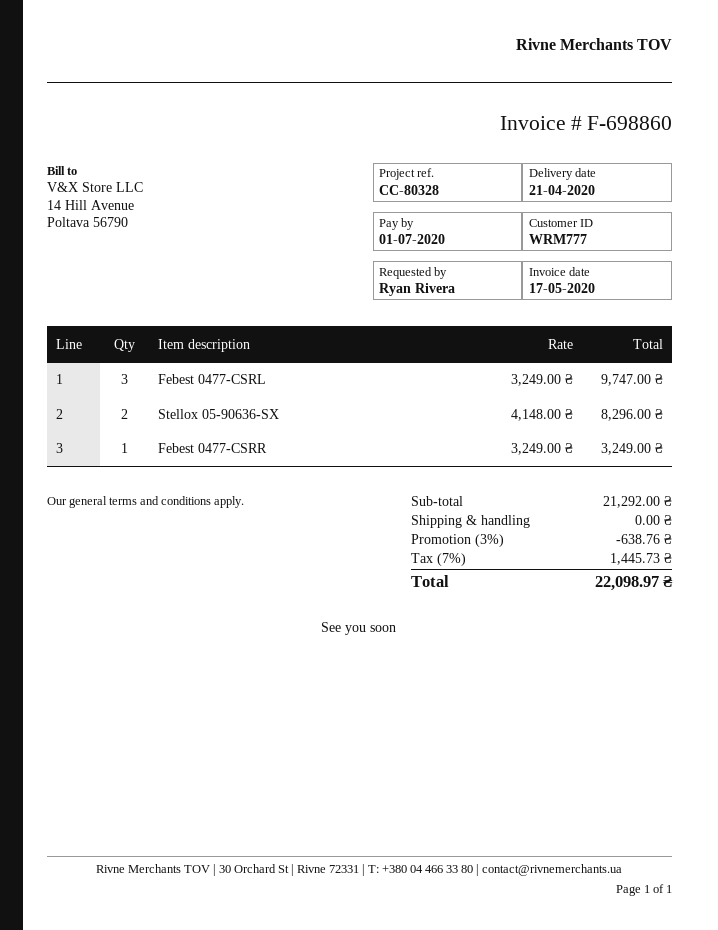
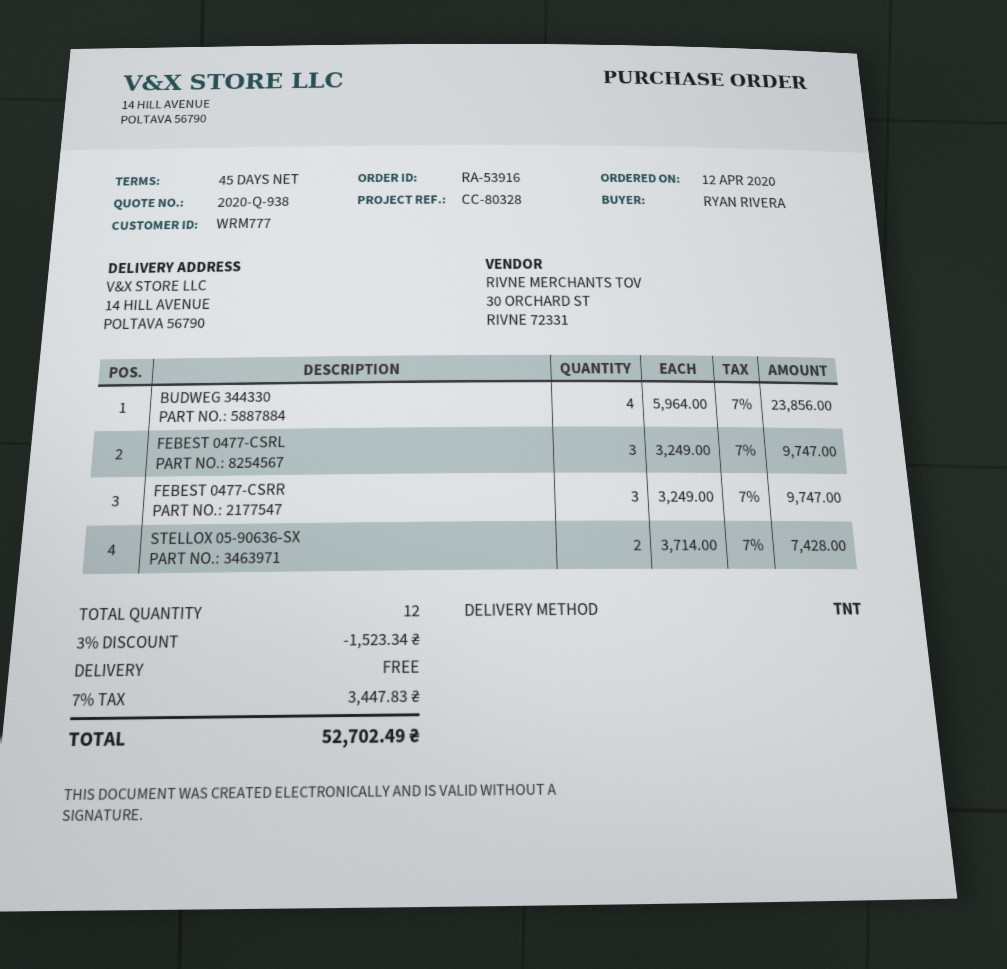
Stellox 05-90636-SX: 2 x 4148.00 = 8296.00 -> 2 x 3714.00 = 7428.00
Febest 0477-CSRR: 1 x 3249.00 = 3249.00 -> 3 x 3249.00 = 9747.00
BUDWEG 344330: none -> 4 x 5964.00 = 23856.00
discount: 3% = 638.76 -> 3% = 1523.34
tax: 7% = 1445.73 -> 7% = 3447.83
total: 22098.97 -> 52702.49

